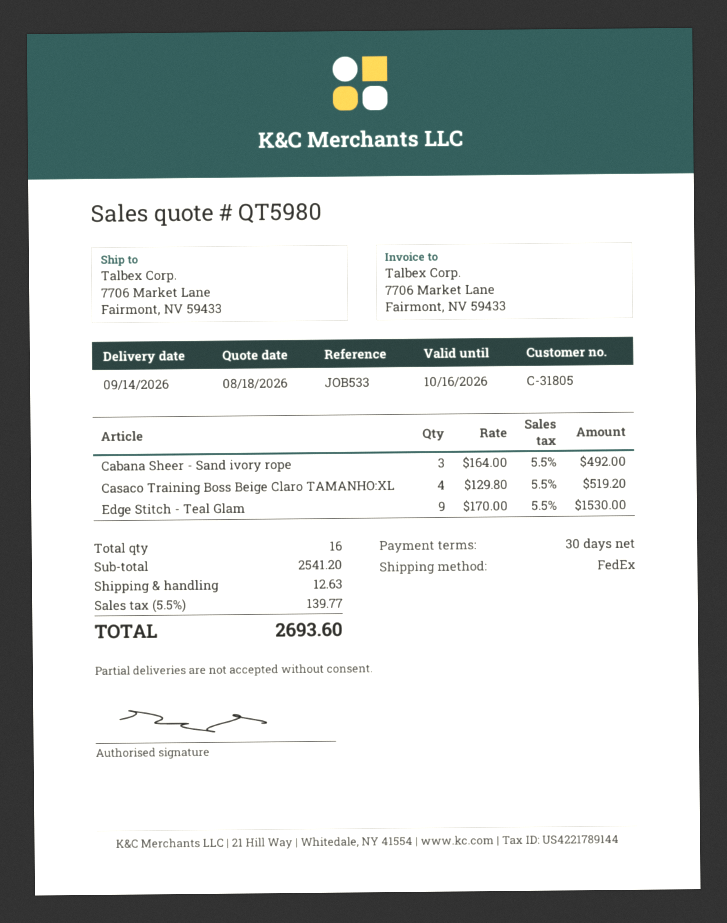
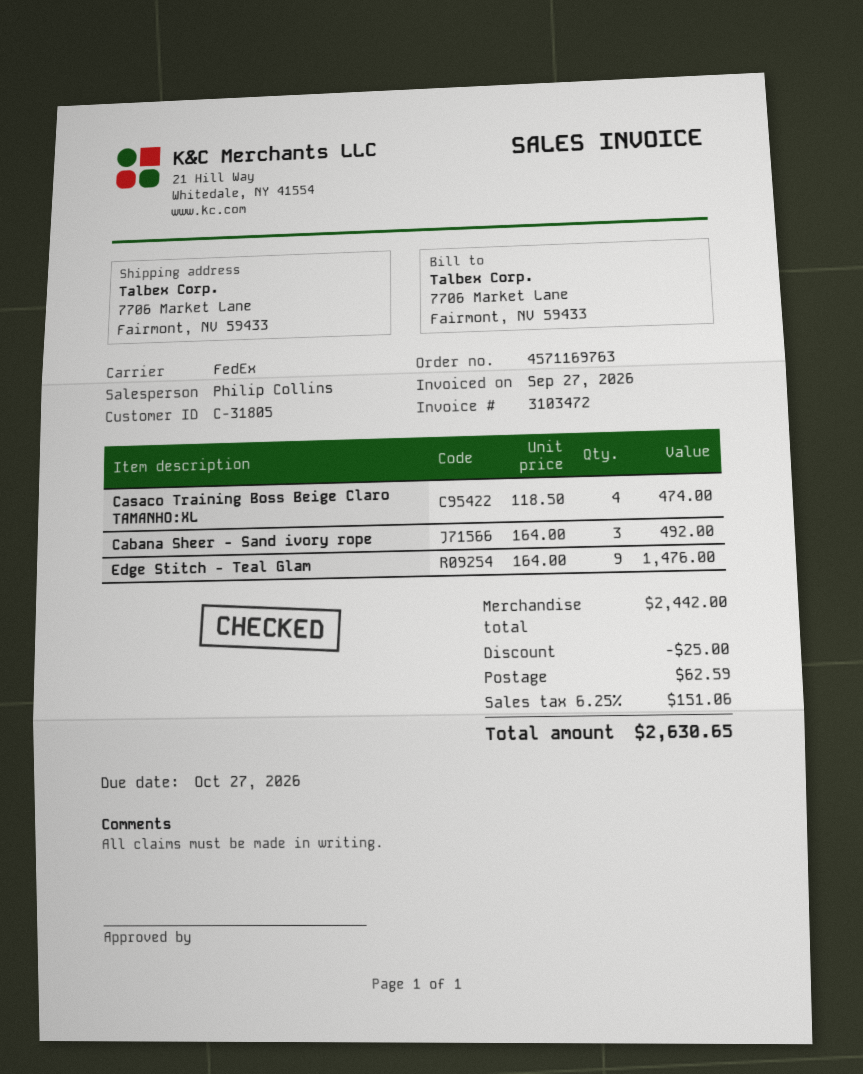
Casaco Training Boss Beige Claro TAMANHO:XL: 4 x 129.80 = 519.20 -> 4 x 118.50 = 474.00
Edge Stitch - Teal Glam: 9 x 170.00 = 1530.00 -> 9 x 164.00 = 1476.00
subtotal: 2541.20 -> 2442.00
discount: none -> 25.00
shipping: 12.63 -> 62.59
tax: 5.5% = 139.77 -> 6.25% = 151.06
total: 2693.60 -> 2630.65

